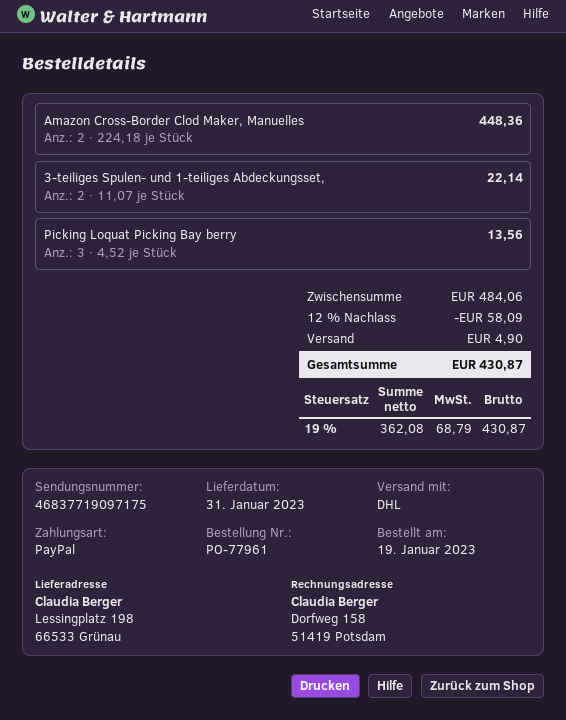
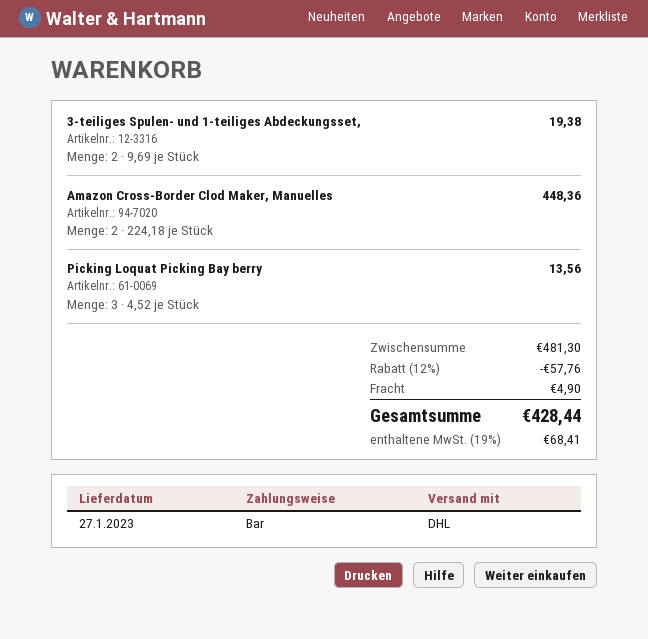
delivery date: 2023-01-31 -> 2023-01-27
payment method: PayPal -> cash
3-teiliges Spulen- und 1-teiliges Abdeckungsset,: 2 x 11.07 = 22.14 -> 2 x 9.69 = 19.38
subtotal: 484.06 -> 481.30
discount: 12% = 58.09 -> 12% = 57.76
tax: 19% = 68.79 -> 19% = 68.41
total: 430.87 -> 428.44

